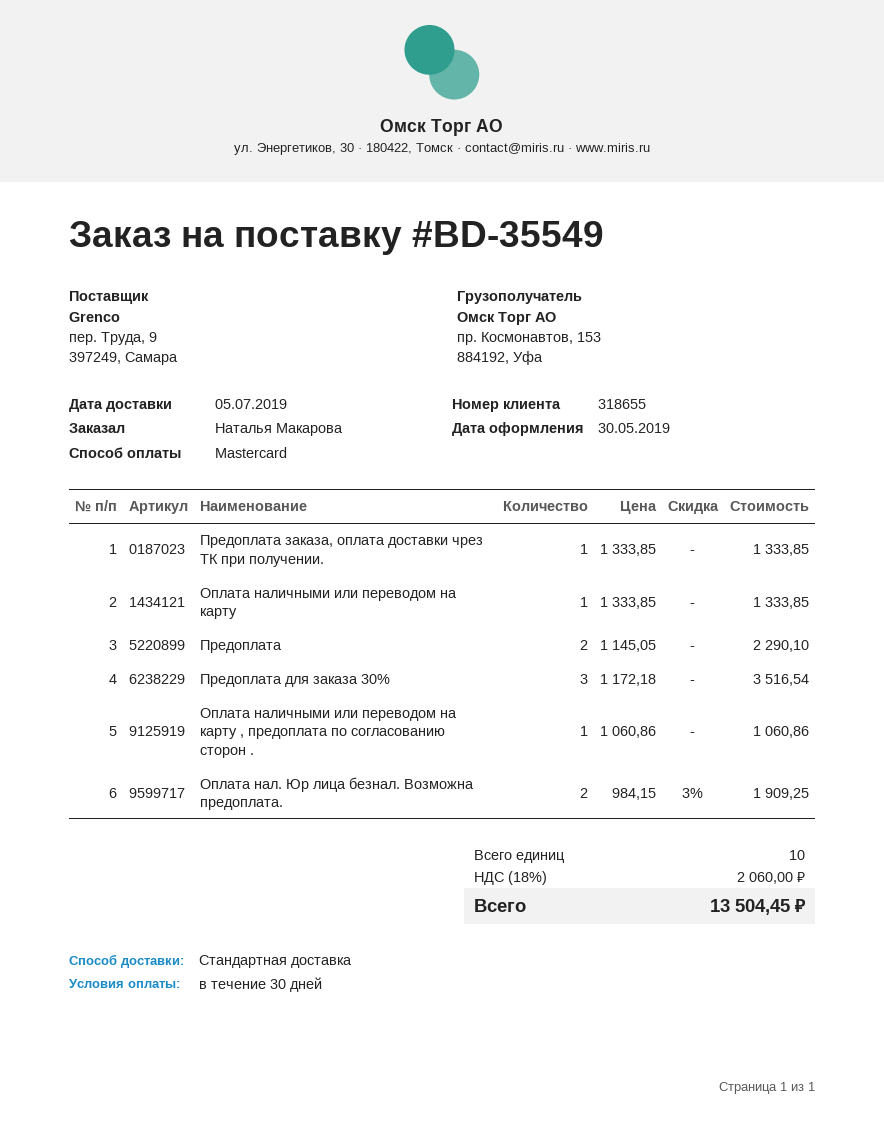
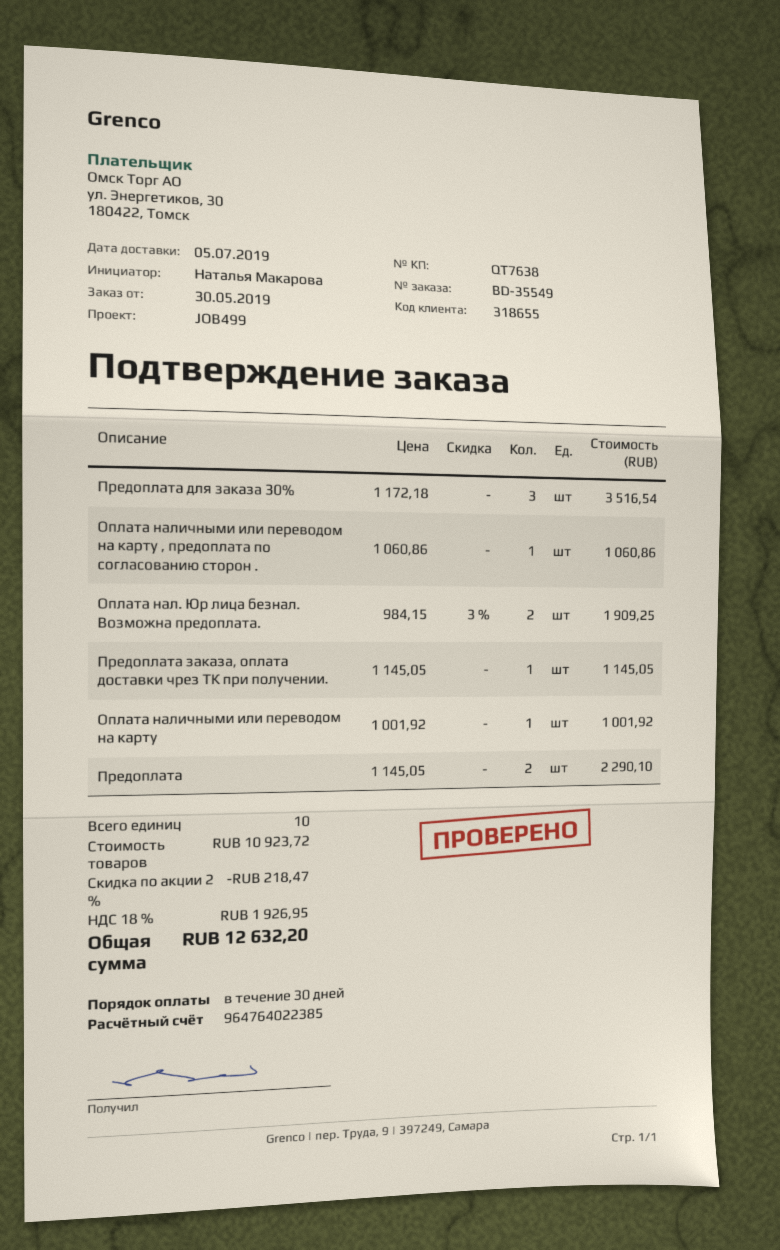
Предоплата заказа, оплата доставки чрез ТК при получении.: 1 x 1333.85 = 1333.85 -> 1 x 1145.05 = 1145.05
Оплата наличными или переводом на карту: 1 x 1333.85 = 1333.85 -> 1 x 1001.92 = 1001.92
discount: none -> 2% = 218.47
tax: 18% = 2060.00 -> 18% = 1926.95
total: 13504.45 -> 12632.20

